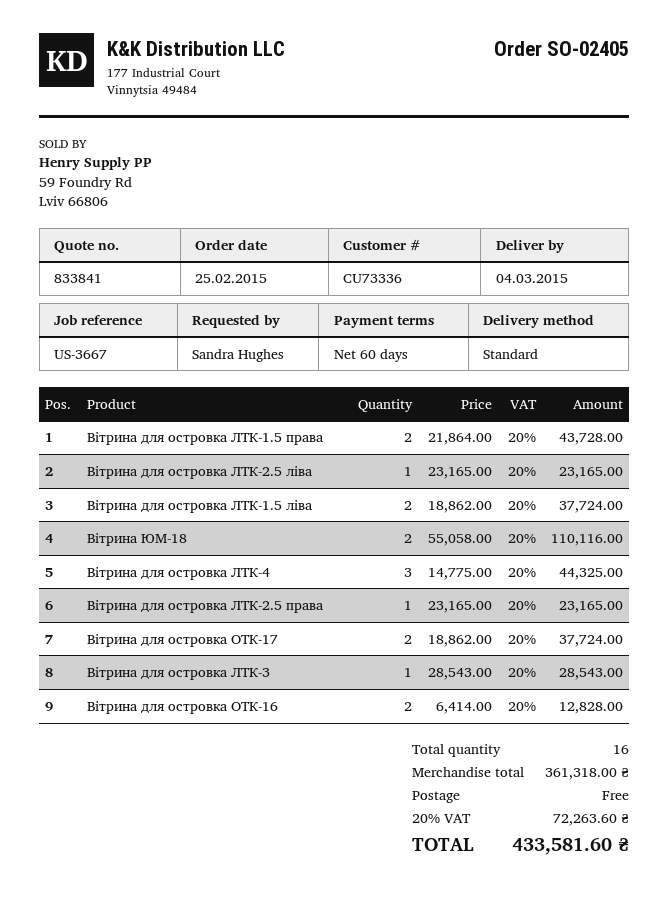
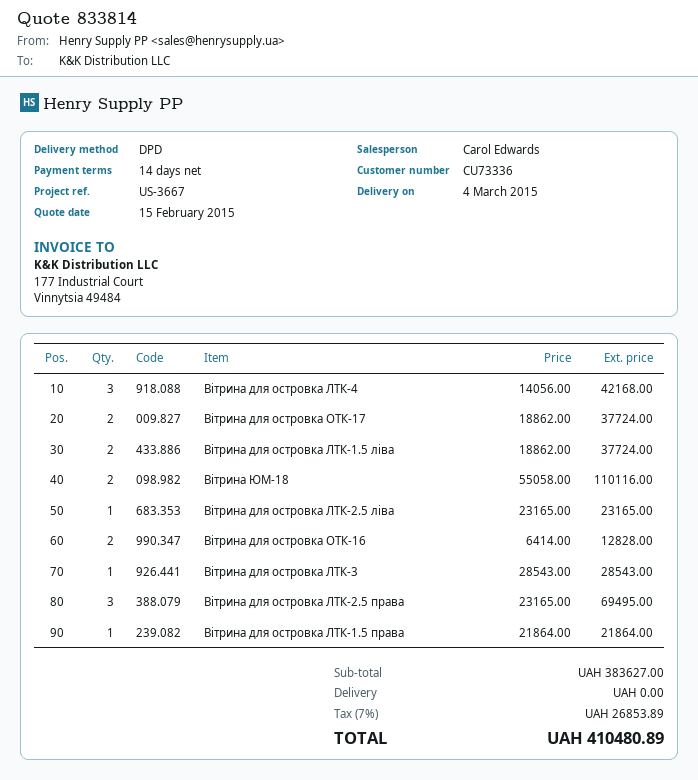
quote number: 833841 -> 833814
payment terms: 60 days -> 14 days
shipping method: standard -> DPD
Вітрина для островка ЛТК-1.5 права: 2 x 21864.00 = 43728.00 -> 1 x 21864.00 = 21864.00
Вітрина для островка ЛТК-4: 3 x 14775.00 = 44325.00 -> 3 x 14056.00 = 42168.00
Вітрина для островка ЛТК-2.5 права: 1 x 23165.00 = 23165.00 -> 3 x 23165.00 = 69495.00
subtotal: 361318.00 -> 383627.00
tax: 20% = 72263.60 -> 7% = 26853.89
total: 433581.60 -> 410480.89

